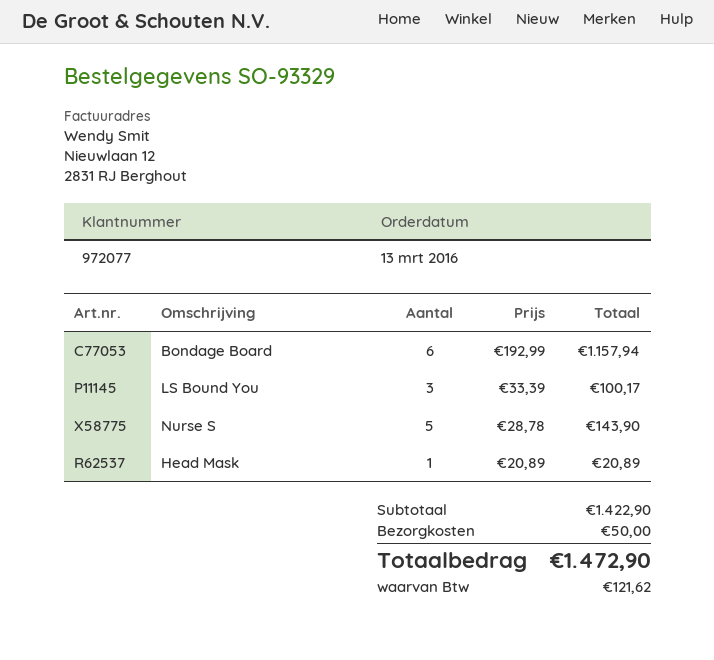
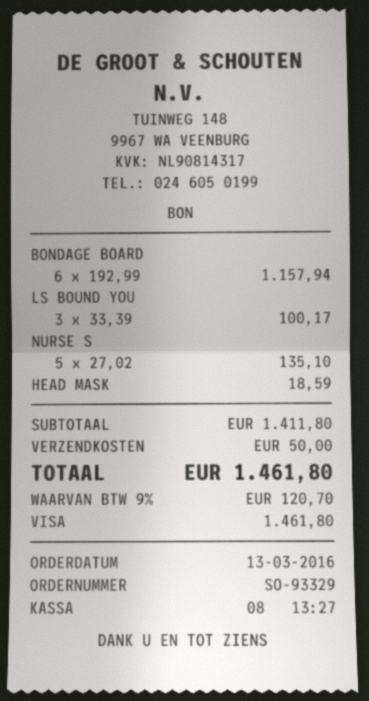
Nurse S: 5 x 28.78 = 143.90 -> 5 x 27.02 = 135.10
Head Mask: 1 x 20.89 = 20.89 -> 1 x 18.59 = 18.59
subtotal: 1422.90 -> 1411.80
tax: 121.62 -> 120.70
total: 1472.90 -> 1461.80

